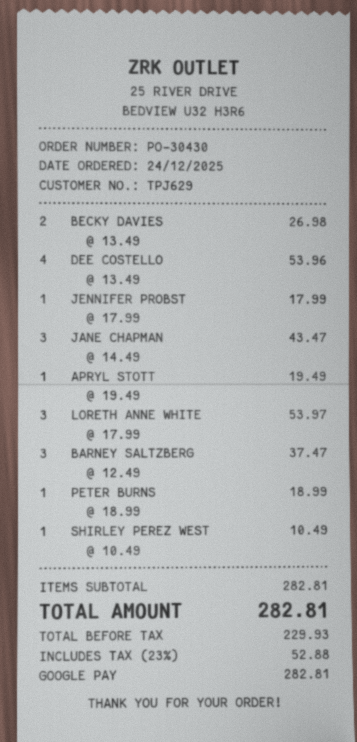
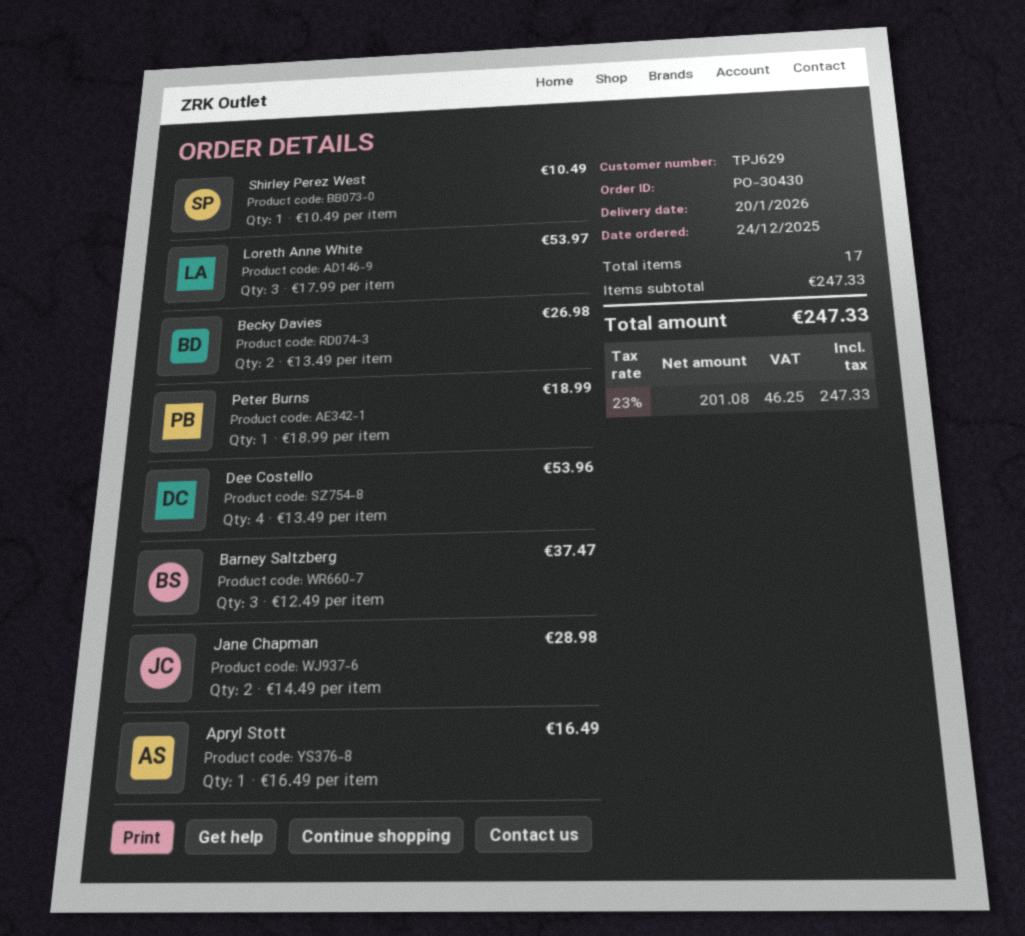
JENNIFER PROBST: 1 x 17.99 = 17.99 -> none
JANE CHAPMAN: 3 x 14.49 = 43.47 -> 2 x 14.49 = 28.98
APRYL STOTT: 1 x 19.49 = 19.49 -> 1 x 16.49 = 16.49
subtotal: 282.81 -> 247.33
net: 229.93 -> 201.08
tax: 23% = 52.88 -> 23% = 46.25
total: 282.81 -> 247.33

